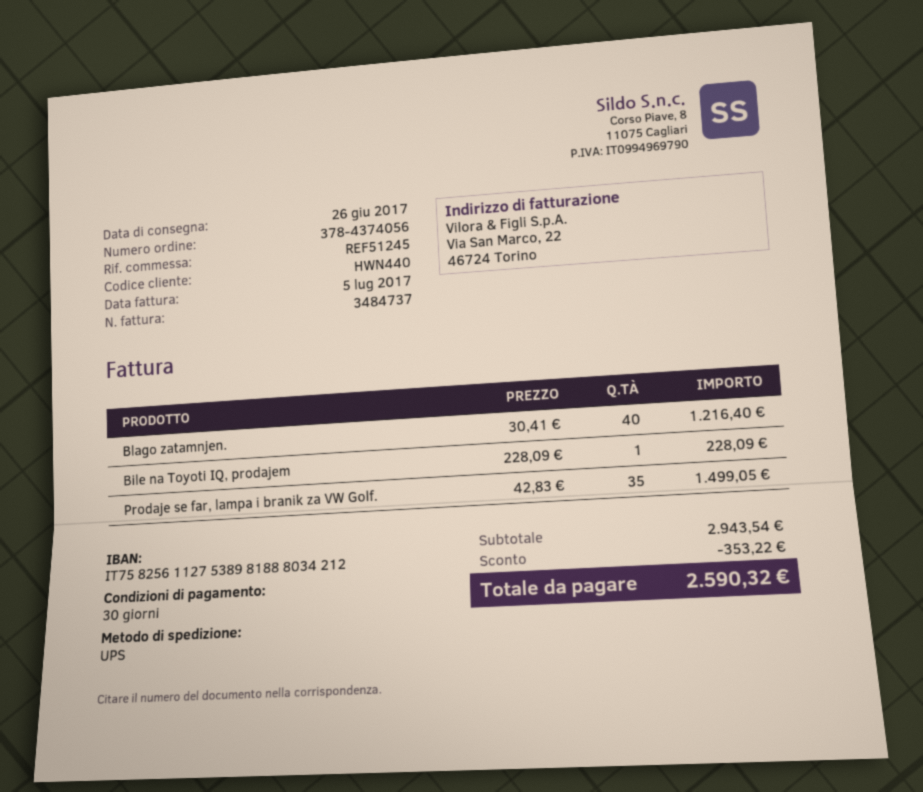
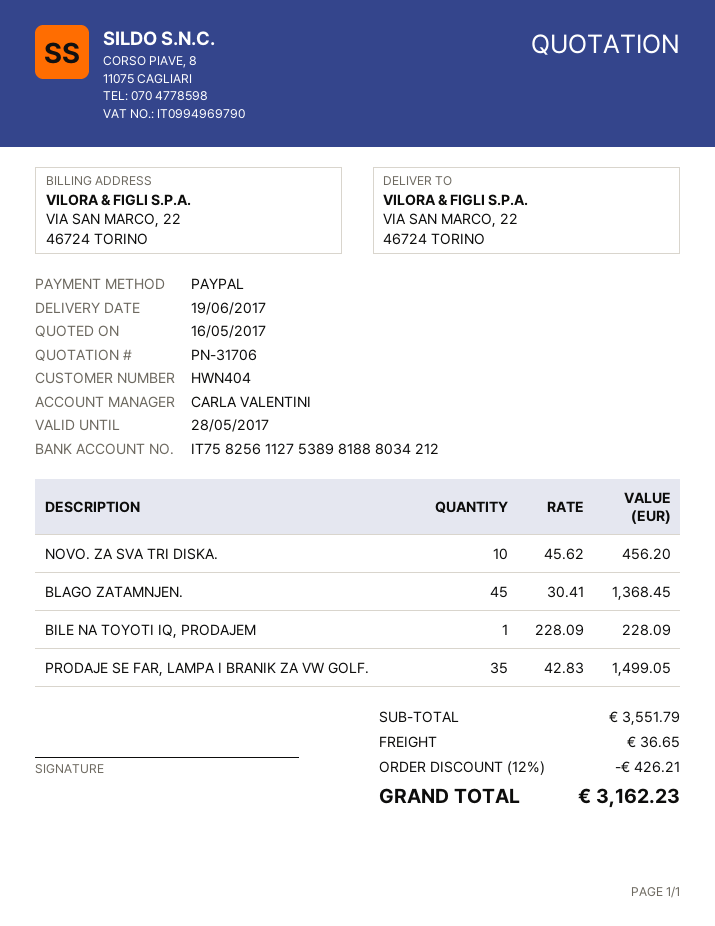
delivery date: 2017-06-26 -> 2017-06-19
customer number: HWN440 -> HWN404
Blago zatamnjen.: 40 x 30.41 = 1216.40 -> 45 x 30.41 = 1368.45
NOVO. ZA SVA TRI DISKA.: none -> 10 x 45.62 = 456.20
subtotal: 2943.54 -> 3551.79
discount: 353.22 -> 426.21
shipping: none -> 36.65
total: 2590.32 -> 3162.23

